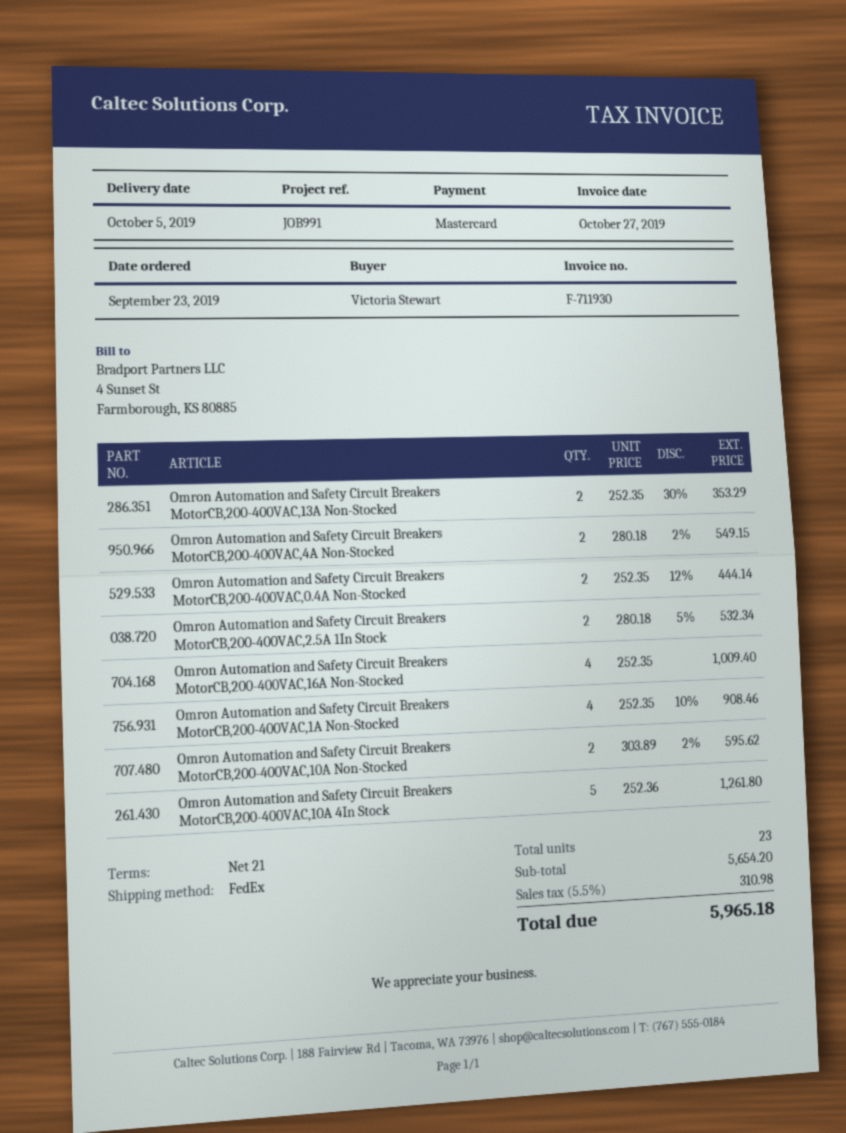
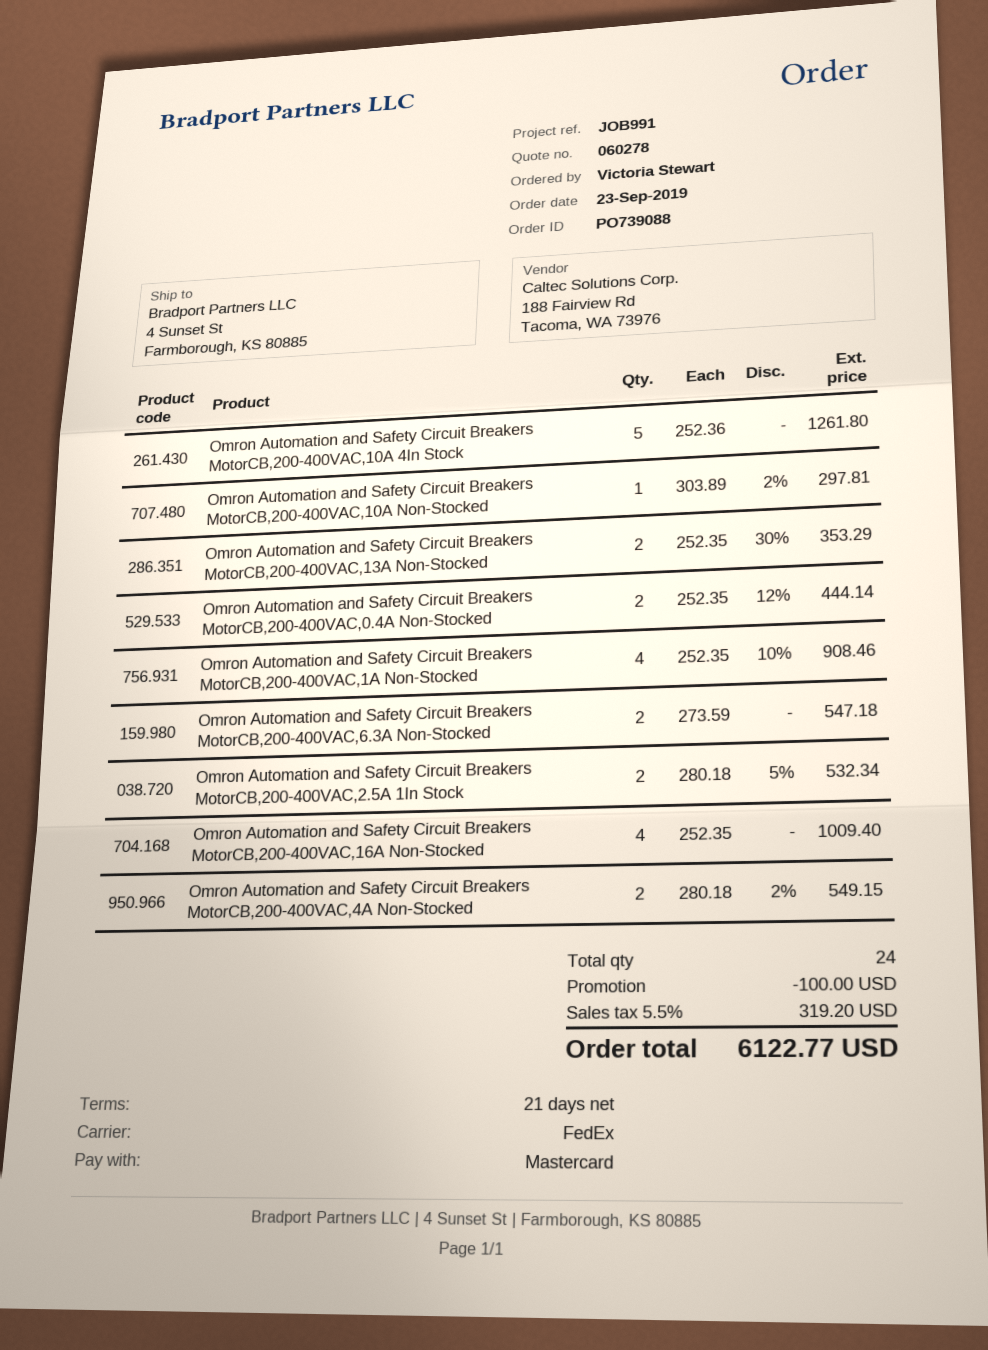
Omron Automation and Safety Circuit Breakers MotorCB,200-400VAC,10A Non-Stocked: 2 x 303.89 - 2% = 595.62 -> 1 x 303.89 - 2% = 297.81
Omron Automation and Safety Circuit Breakers MotorCB,200-400VAC,6.3A Non-Stocked: none -> 2 x 273.59 = 547.18
total quantity: 23 -> 24
discount: none -> 100.00
tax: 5.5% = 310.98 -> 5.5% = 319.20
total: 5965.18 -> 6122.77

